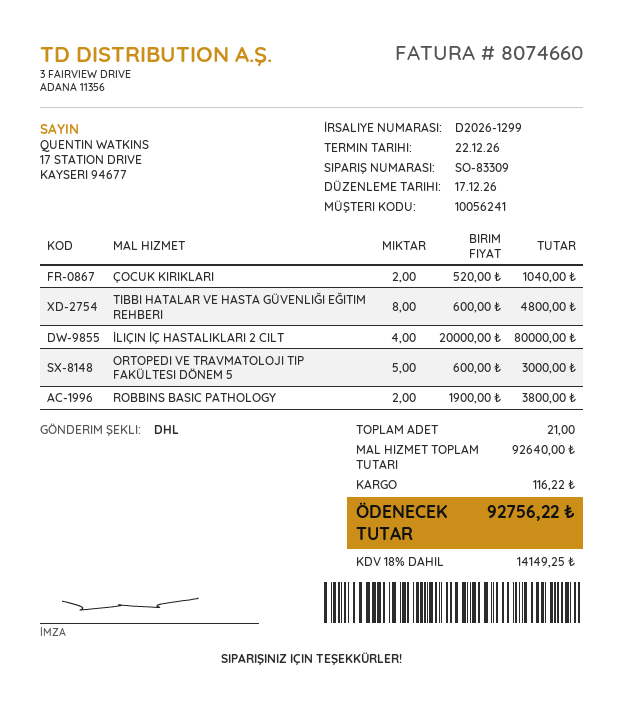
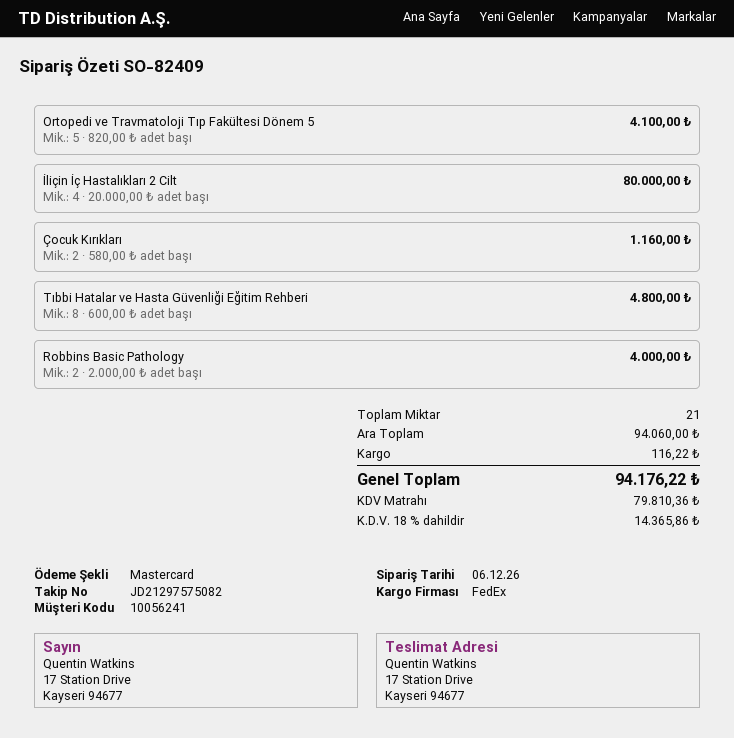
order number: SO-83309 -> SO-82409
shipping method: DHL -> FedEx
ÇOCUK KIRIKLARI: 2 x 520.00 = 1040.00 -> 2 x 580.00 = 1160.00
ORTOPEDI VE TRAVMATOLOJI TIP FAKÜLTESI DÖNEM 5: 5 x 600.00 = 3000.00 -> 5 x 820.00 = 4100.00
ROBBINS BASIC PATHOLOGY: 2 x 1900.00 = 3800.00 -> 2 x 2000.00 = 4000.00
subtotal: 92640.00 -> 94060.00
tax: 18% = 14149.25 -> 18% = 14365.86
total: 92756.22 -> 94176.22

